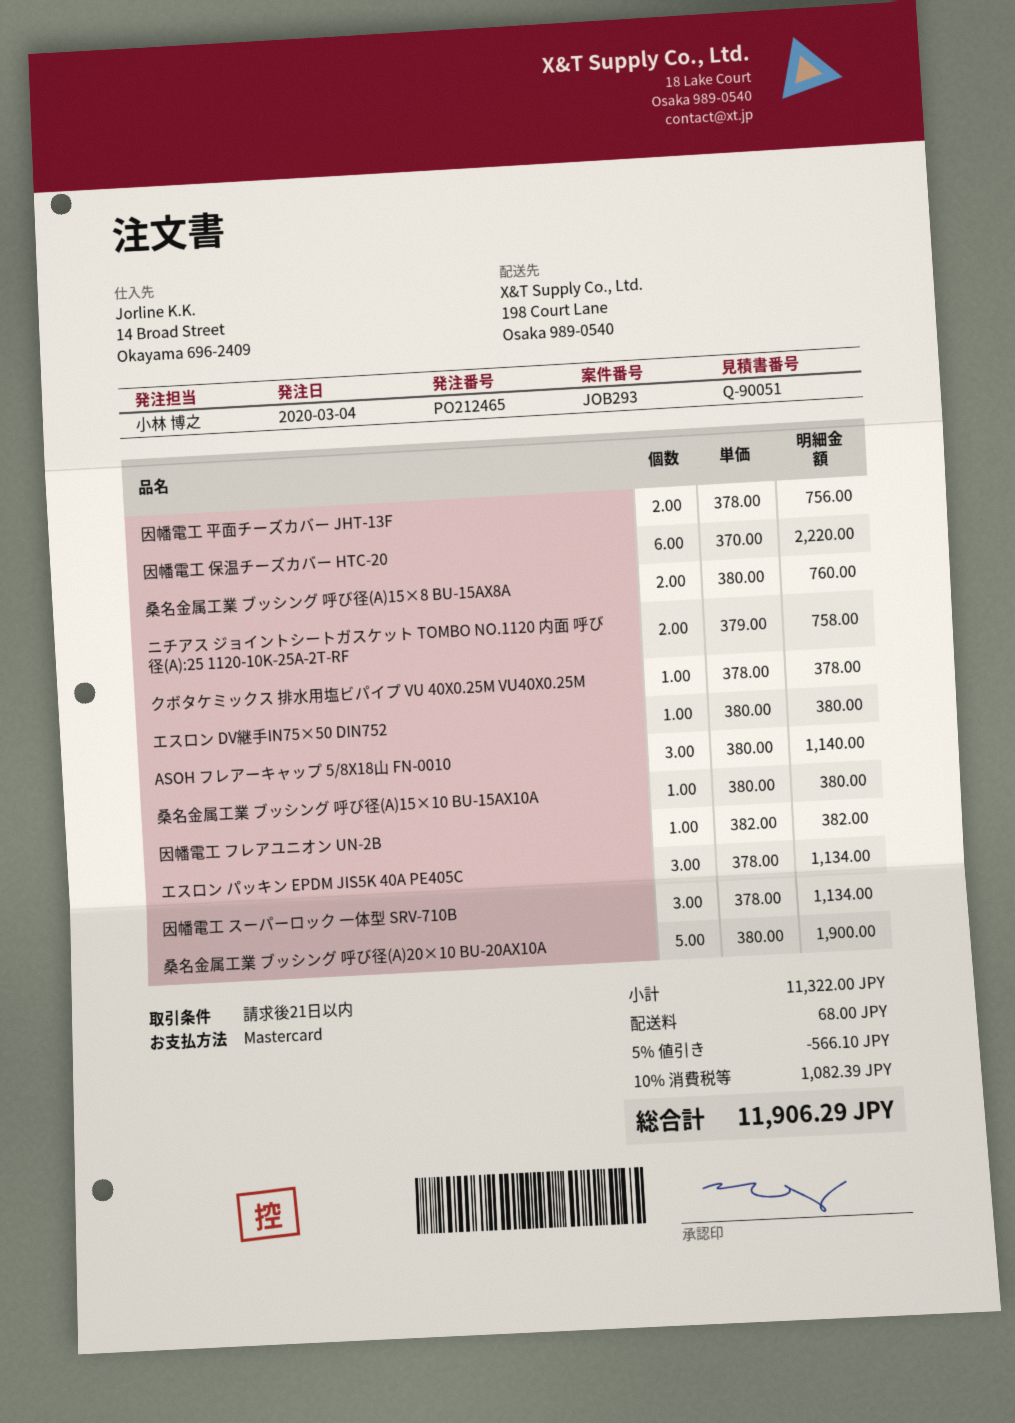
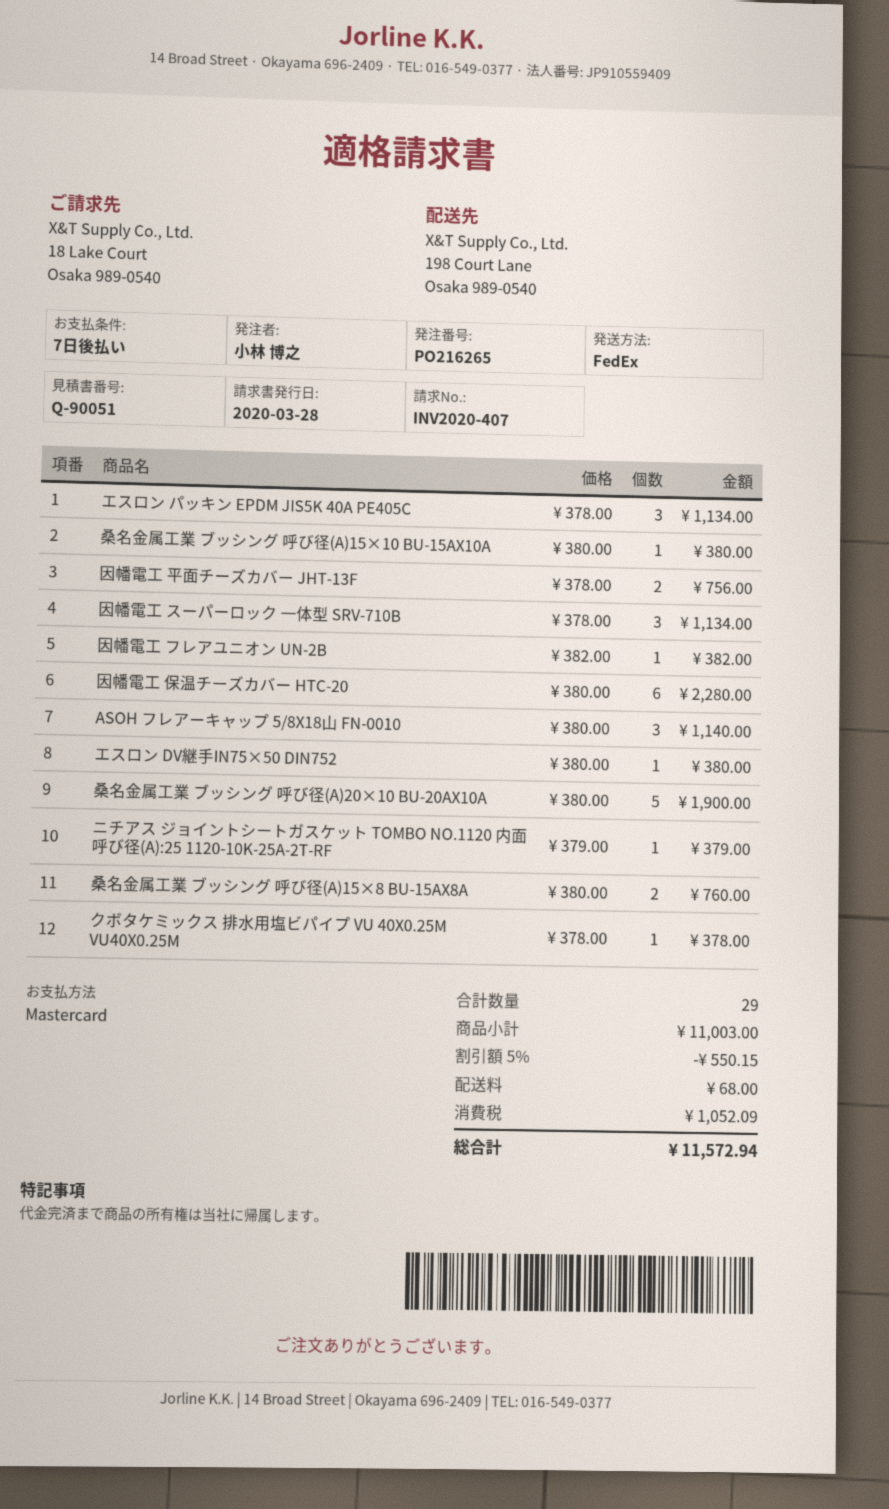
order number: PO212465 -> PO216265
payment terms: 21 days -> 7 days
因幡電工 保温チーズカバー HTC-20: 6 x 370.00 = 2220.00 -> 6 x 380.00 = 2280.00
ニチアス ジョイントシートガスケット TOMBO NO.1120 内面 呼び径(A):25 1120-10K-25A-2T-RF: 2 x 379.00 = 758.00 -> 1 x 379.00 = 379.00
subtotal: 11322.00 -> 11003.00
discount: 5% = 566.10 -> 5% = 550.15
tax: 1082.39 -> 1052.09
total: 11906.29 -> 11572.94

